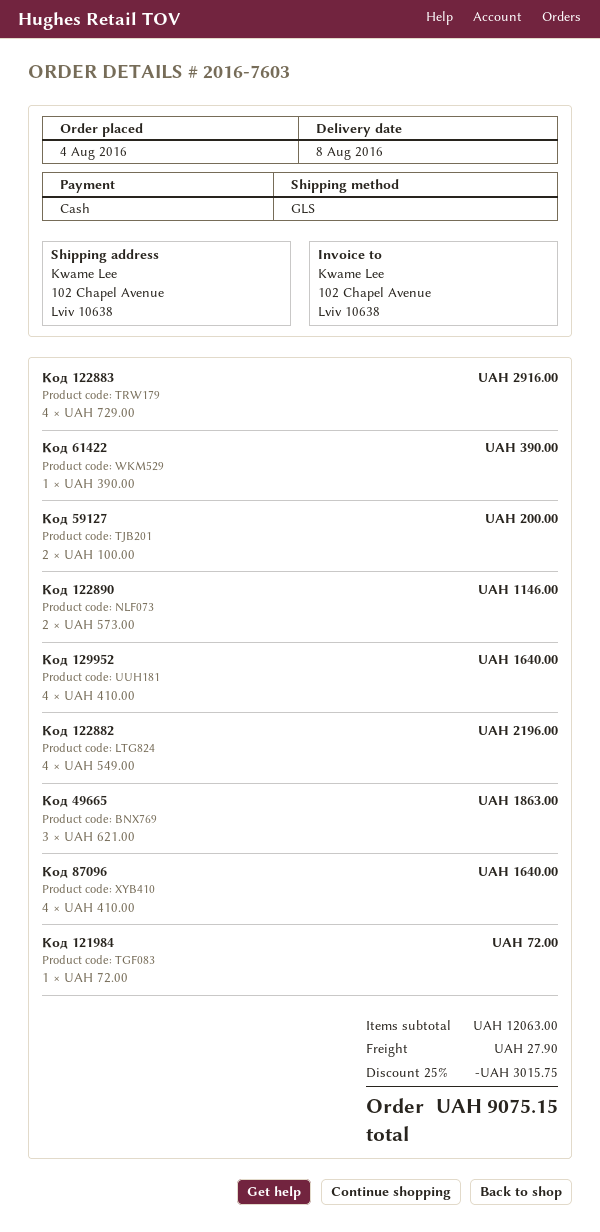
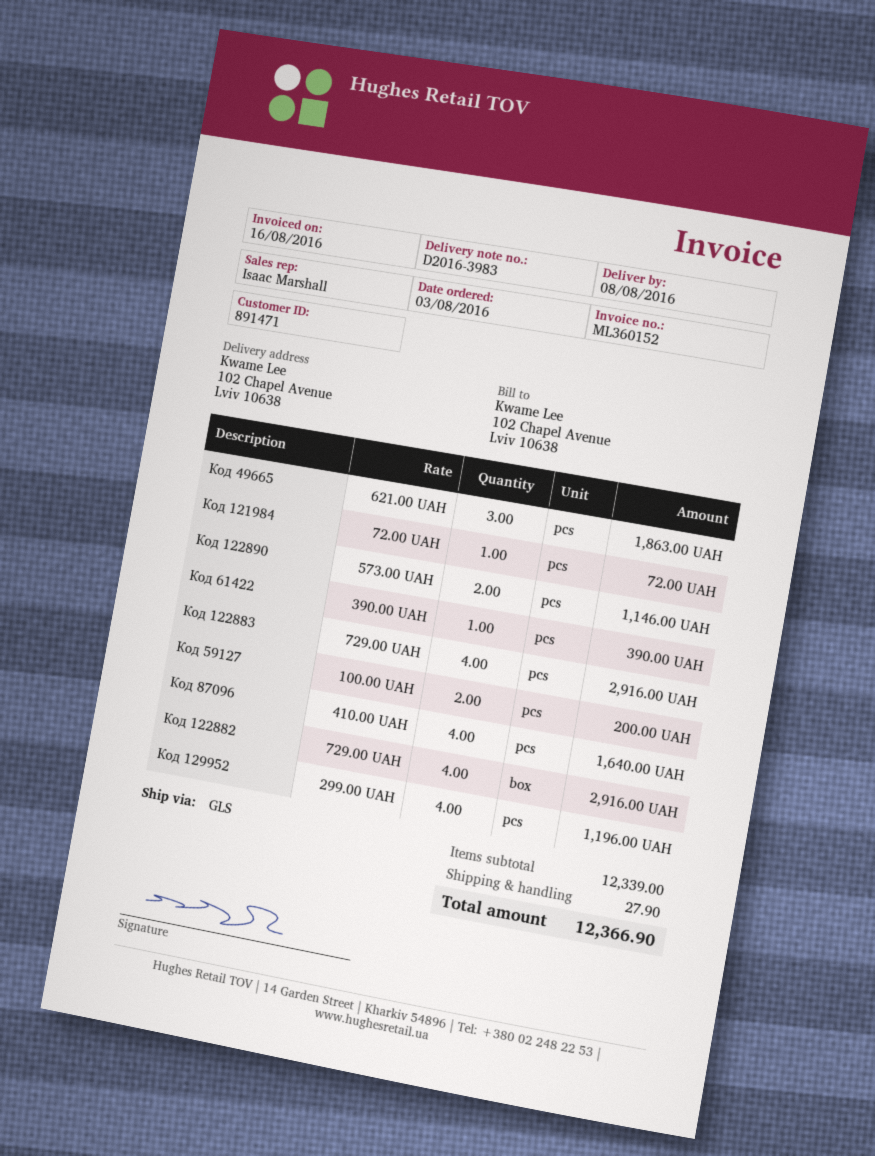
order date: 2016-08-04 -> 2016-08-03
Код 129952: 4 x 410.00 = 1640.00 -> 4 x 299.00 = 1196.00
Код 122882: 4 x 549.00 = 2196.00 -> 4 x 729.00 = 2916.00
subtotal: 12063.00 -> 12339.00
discount: 25% = 3015.75 -> none
total: 9075.15 -> 12366.90

